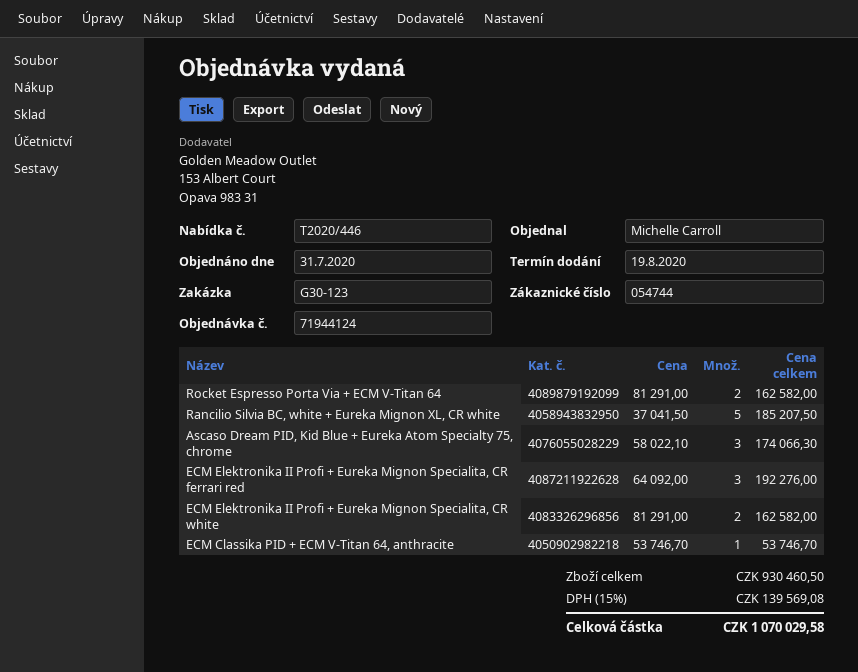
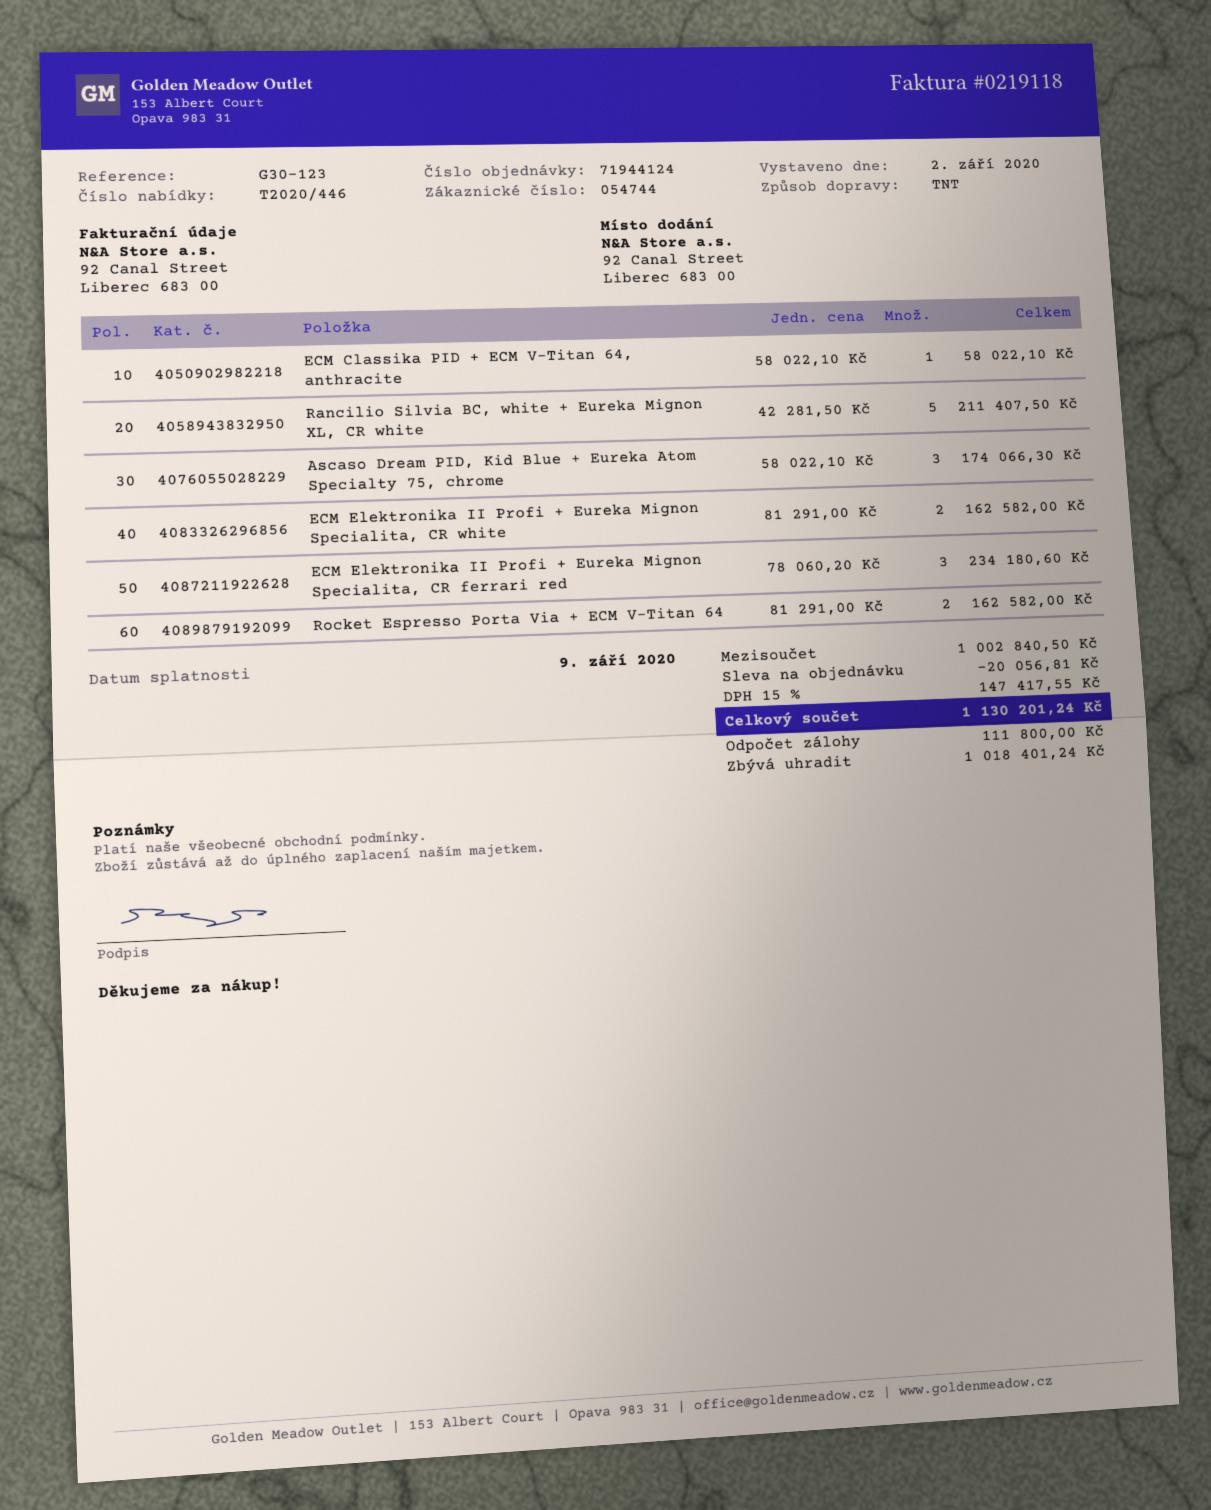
Rancilio Silvia BC, white + Eureka Mignon XL, CR white: 5 x 37041.50 = 185207.50 -> 5 x 42281.50 = 211407.50
ECM Elektronika II Profi + Eureka Mignon Specialita, CR ferrari red: 3 x 64092.00 = 192276.00 -> 3 x 78060.20 = 234180.60
ECM Classika PID + ECM V-Titan 64, anthracite: 1 x 53746.70 = 53746.70 -> 1 x 58022.10 = 58022.10
subtotal: 930460.50 -> 1002840.50
discount: none -> 20056.81
tax: 15% = 139569.08 -> 15% = 147417.55
total: 1070029.58 -> 1130201.24

